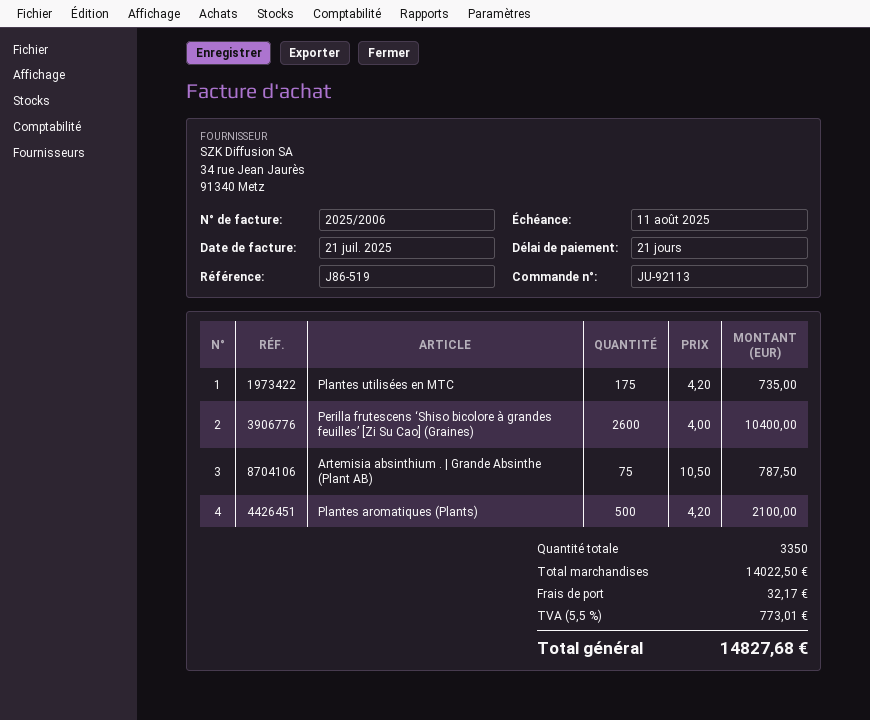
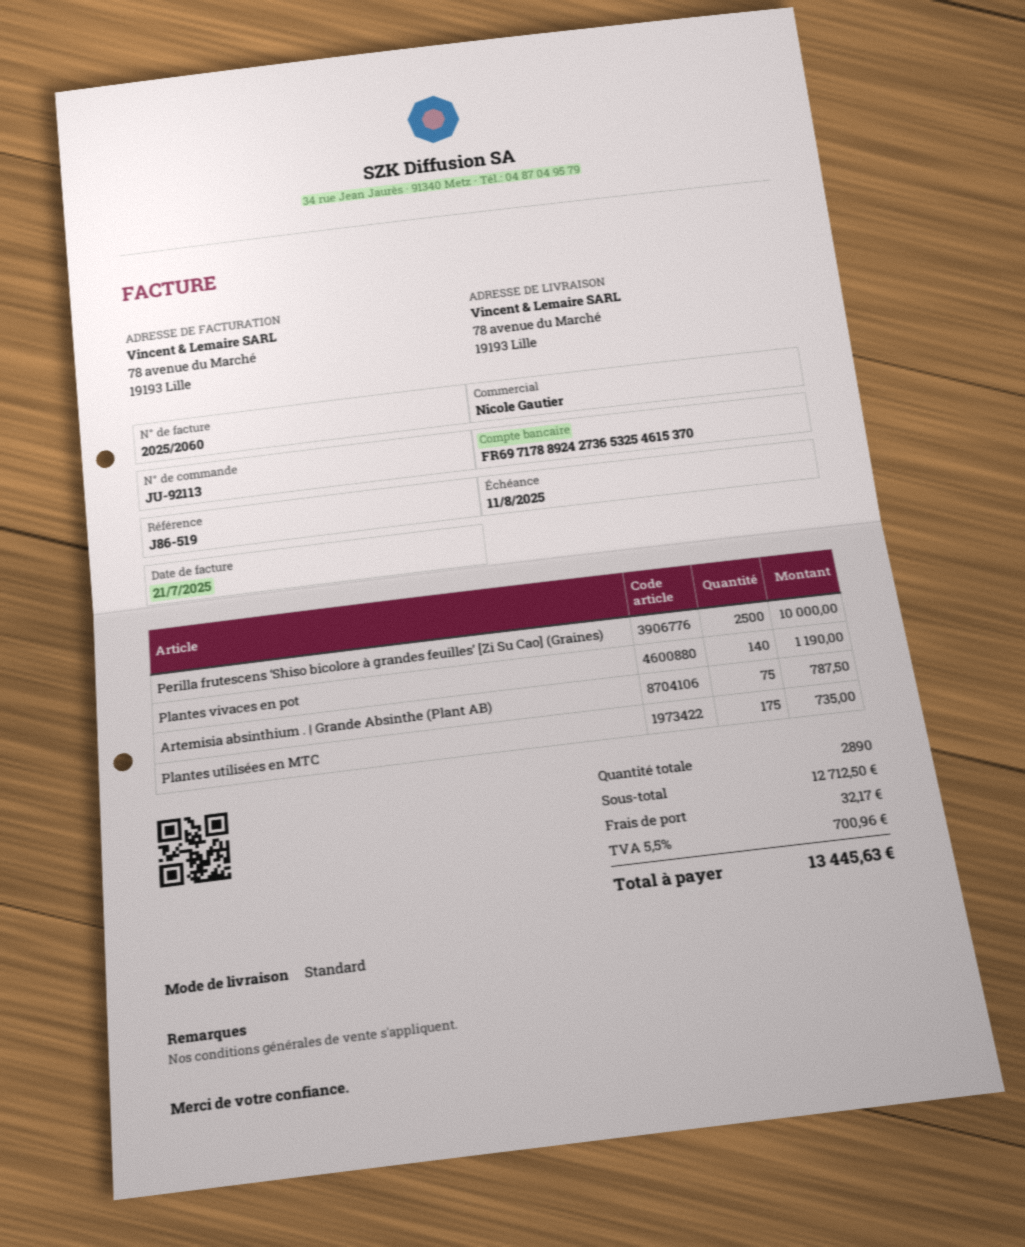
invoice number: 2025/2006 -> 2025/2060
Perilla frutescens ‘Shiso bicolore à grandes feuilles’ [Zi Su Cao] (Graines): 2600 for 10400.00 -> 2500 for 10000.00
Plantes aromatiques (Plants): 500 for 2100.00 -> none
Plantes vivaces en pot: none -> 140 for 1190.00
total quantity: 3350 -> 2890
subtotal: 14022.50 -> 12712.50
tax: 5.5% = 773.01 -> 5.5% = 700.96
total: 14827.68 -> 13445.63

